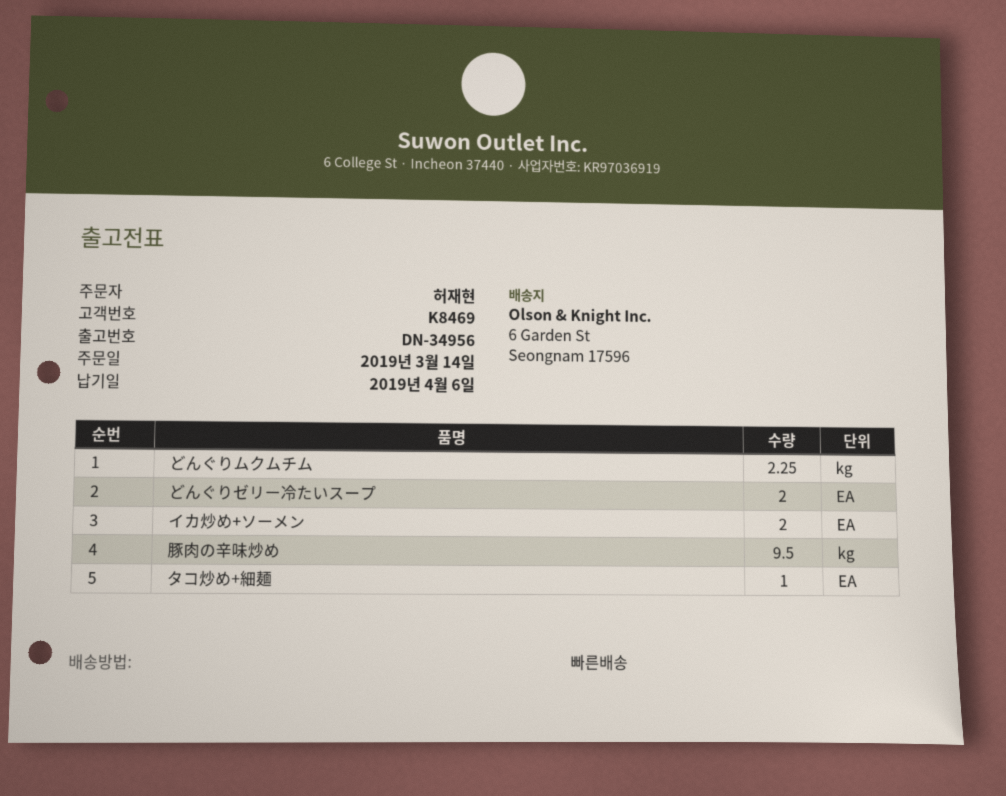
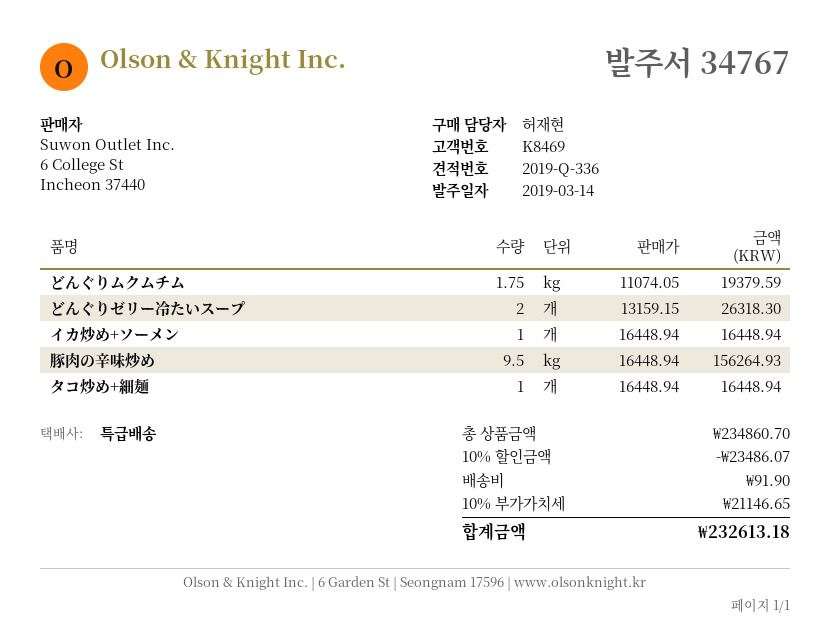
どんぐりムクムチム: 2.25 -> 1.75
イカ炒め+ソーメン: 2 -> 1

